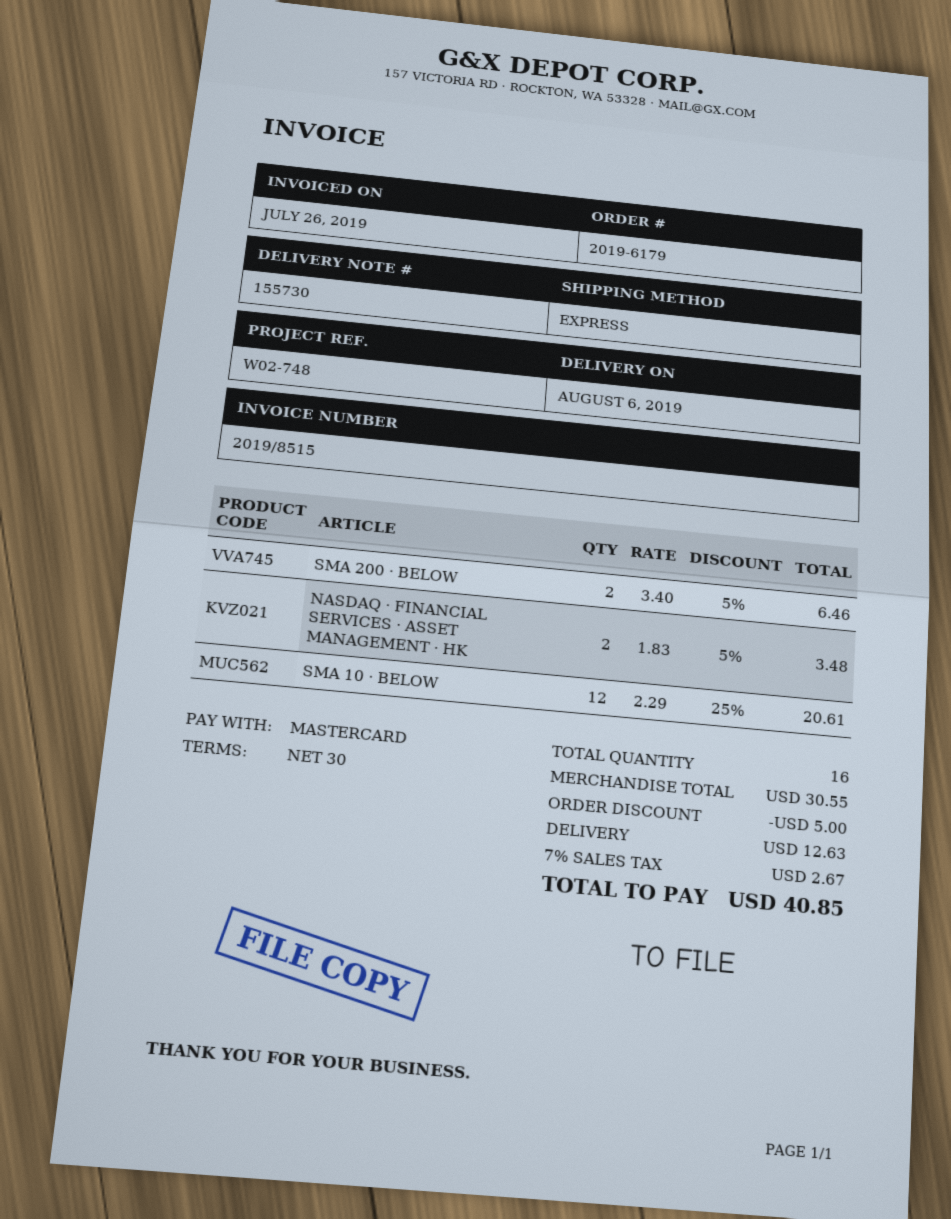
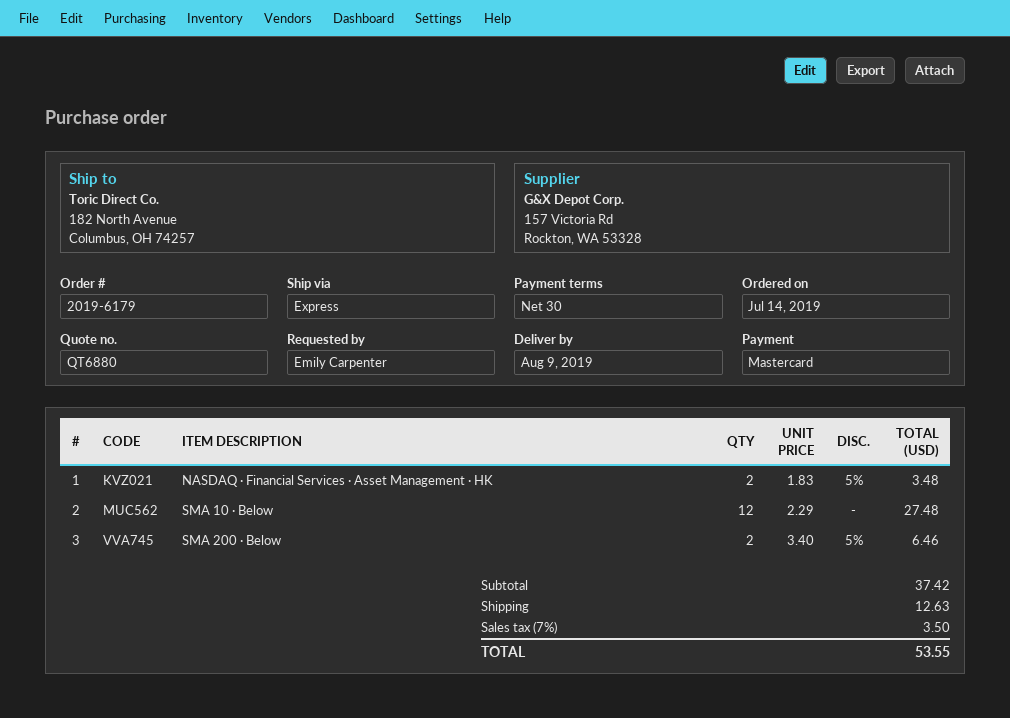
delivery date: 2019-08-06 -> 2019-08-09
SMA 10 · BELOW: 12 x 2.29 - 25% = 20.61 -> 12 x 2.29 = 27.48
subtotal: 30.55 -> 37.42
discount: 5.00 -> none
tax: 7% = 2.67 -> 7% = 3.50
total: 40.85 -> 53.55

